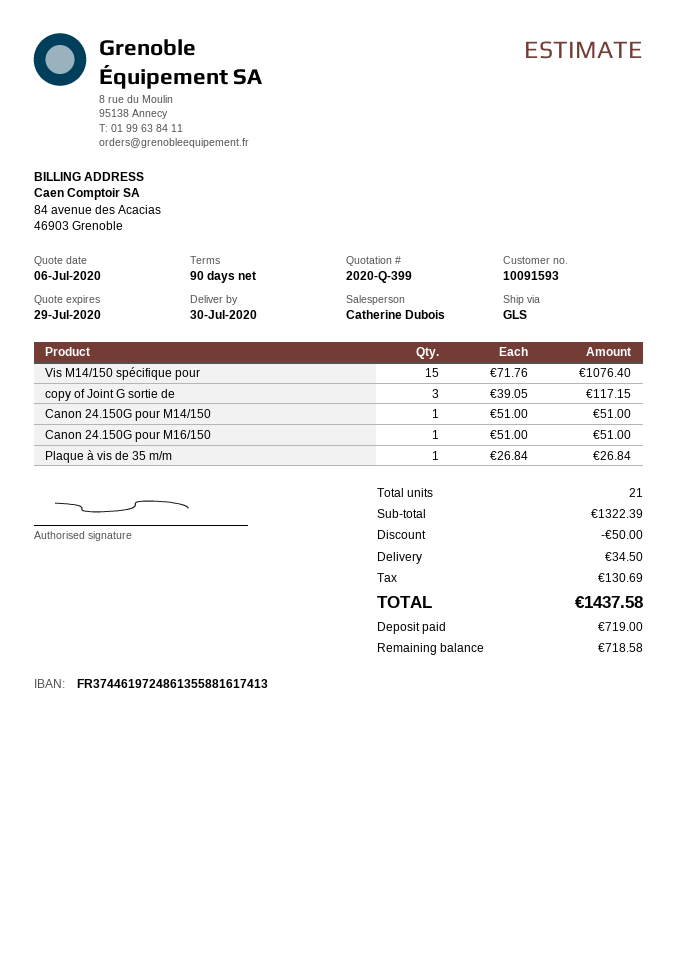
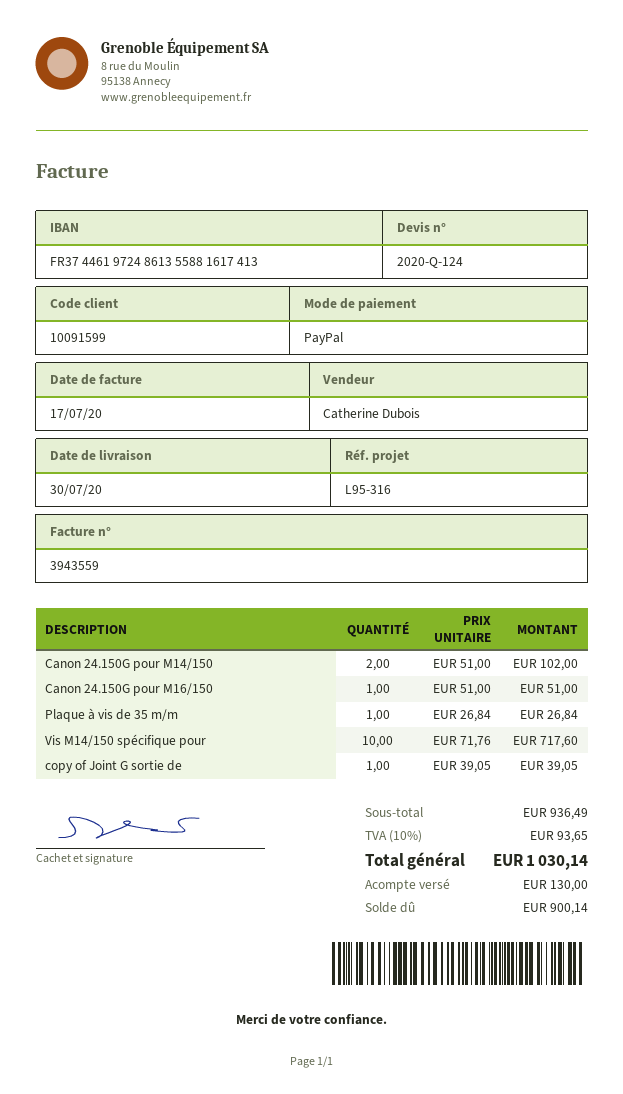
quote number: 2020-Q-399 -> 2020-Q-124
customer number: 10091593 -> 10091599
Vis M14/150 spécifique pour: 15 x 71.76 = 1076.40 -> 10 x 71.76 = 717.60
copy of Joint G sortie de: 3 x 39.05 = 117.15 -> 1 x 39.05 = 39.05
Canon 24.150G pour M14/150: 1 x 51.00 = 51.00 -> 2 x 51.00 = 102.00
subtotal: 1322.39 -> 936.49
discount: 50.00 -> none
shipping: 34.50 -> none
tax: 130.69 -> 93.65
total: 1437.58 -> 1030.14
deposit: 719.00 -> 130.00
balance: 718.58 -> 900.14

